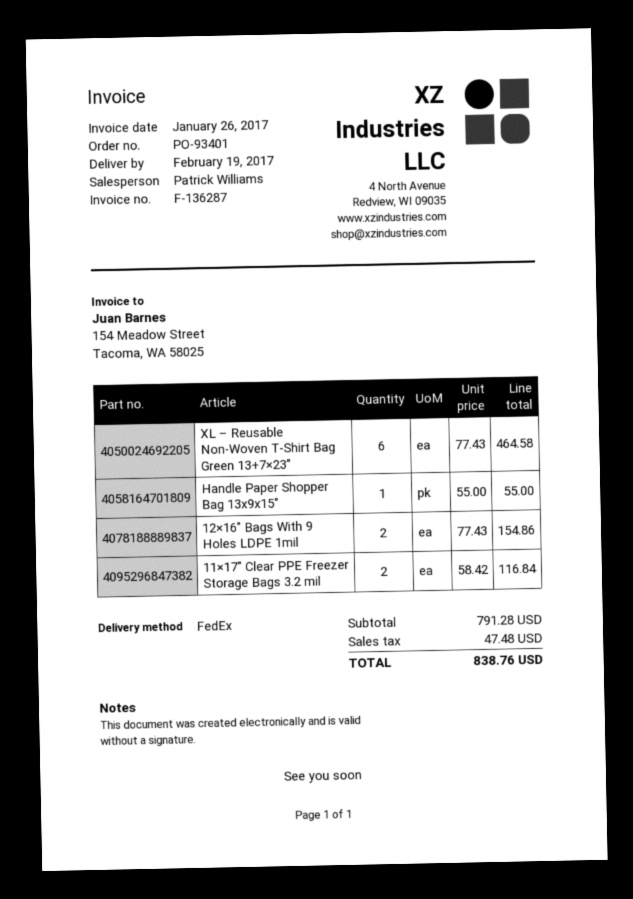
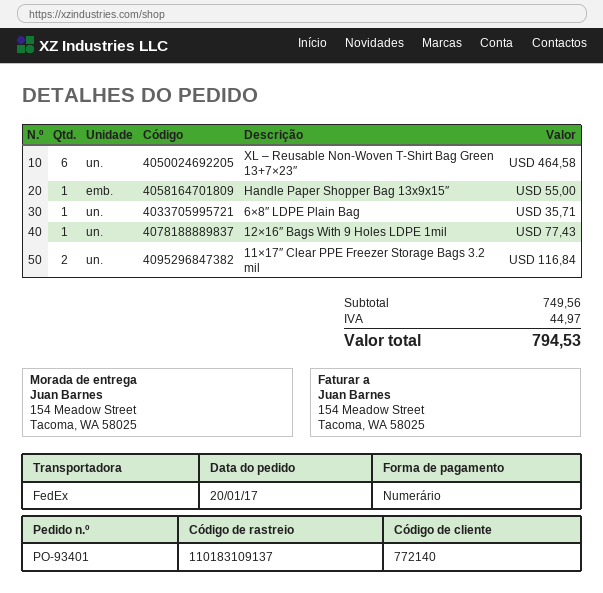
12×16″ Bags With 9 Holes LDPE 1mil: 2 for 154.86 -> 1 for 77.43
6×8″ LDPE Plain Bag: none -> 1 for 35.71
subtotal: 791.28 -> 749.56
tax: 47.48 -> 44.97
total: 838.76 -> 794.53

